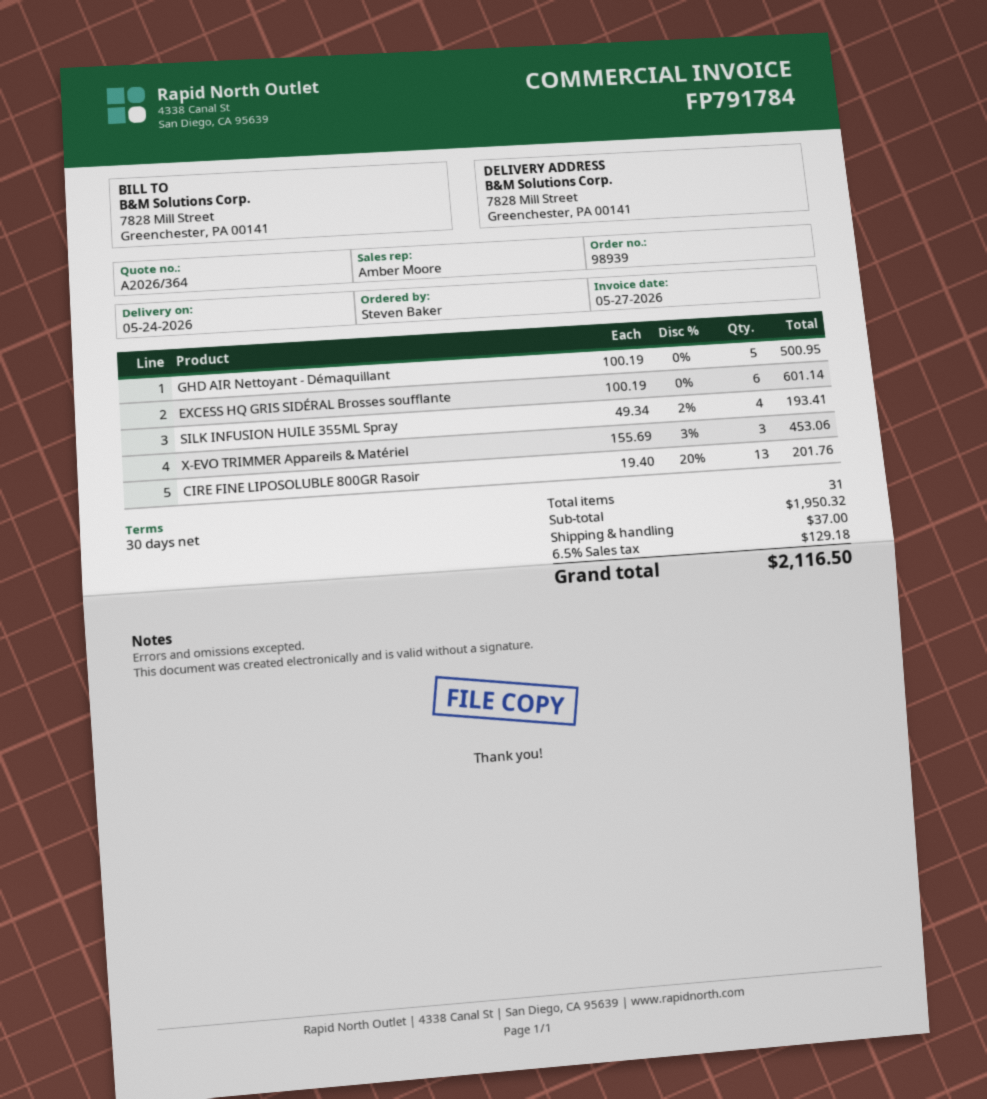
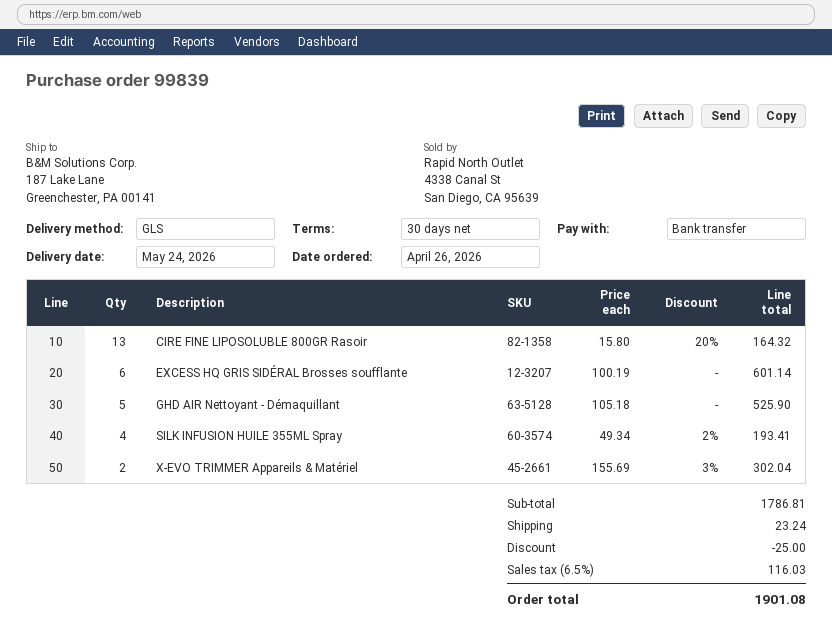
order number: 98939 -> 99839
ship to: 7828 Mill Street, Greenchester, PA 00141 -> 187 Lake Lane, Greenchester, PA 00141
GHD AIR Nettoyant - Démaquillant: 5 x 100.19 = 500.95 -> 5 x 105.18 = 525.90
X-EVO TRIMMER Appareils & Matériel: 3 x 155.69 - 3% = 453.06 -> 2 x 155.69 - 3% = 302.04
CIRE FINE LIPOSOLUBLE 800GR Rasoir: 13 x 19.40 - 20% = 201.76 -> 13 x 15.80 - 20% = 164.32
subtotal: 1950.32 -> 1786.81
discount: none -> 25.00
shipping: 37.00 -> 23.24
tax: 6.5% = 129.18 -> 6.5% = 116.03
total: 2116.50 -> 1901.08

